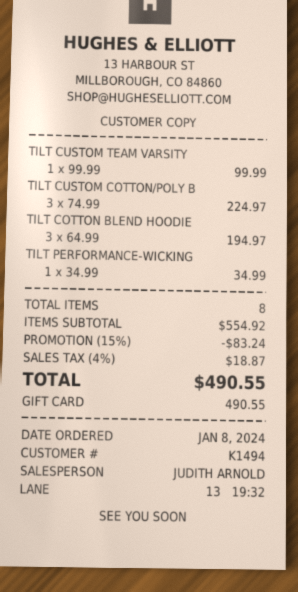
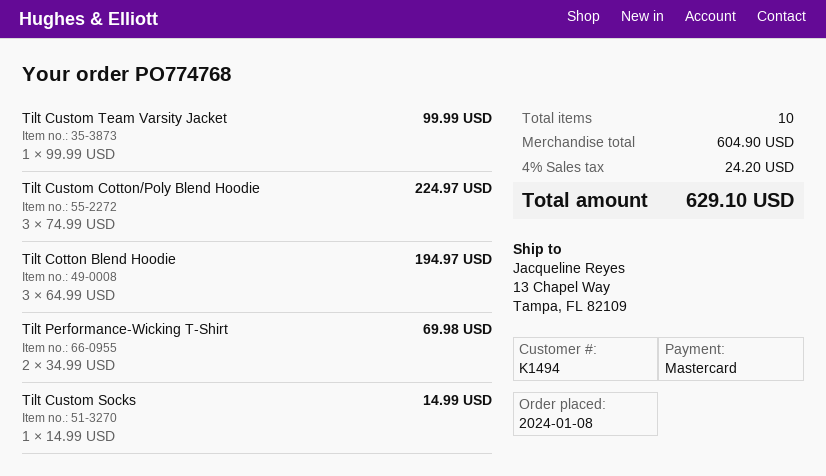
payment method: gift card -> Mastercard
TILT PERFORMANCE-WICKING: 1 x 34.99 = 34.99 -> 2 x 34.99 = 69.98
Tilt Custom Socks: none -> 1 x 14.99 = 14.99
total quantity: 8 -> 10
subtotal: 554.92 -> 604.90
discount: 15% = 83.24 -> none
tax: 4% = 18.87 -> 4% = 24.20
total: 490.55 -> 629.10

